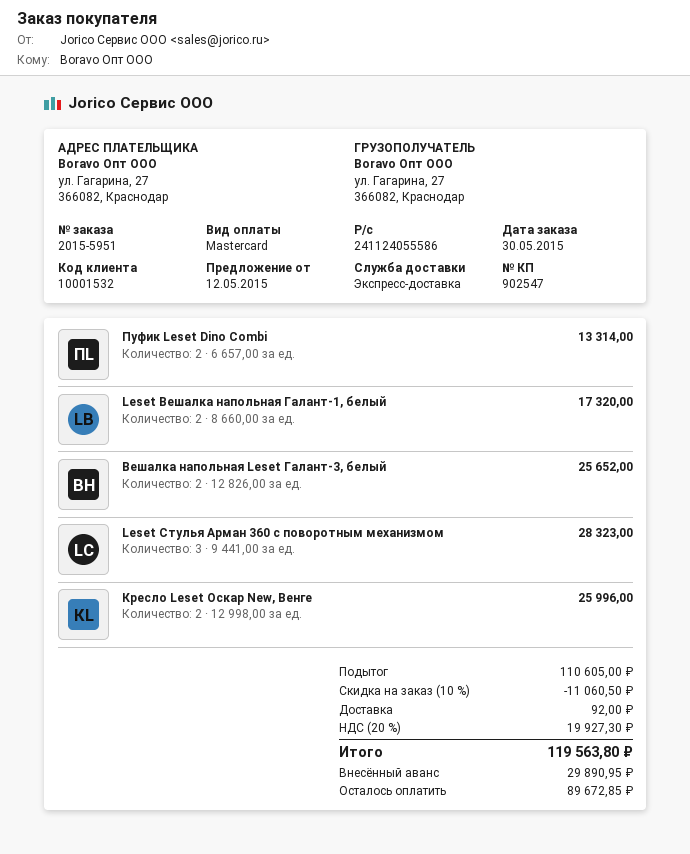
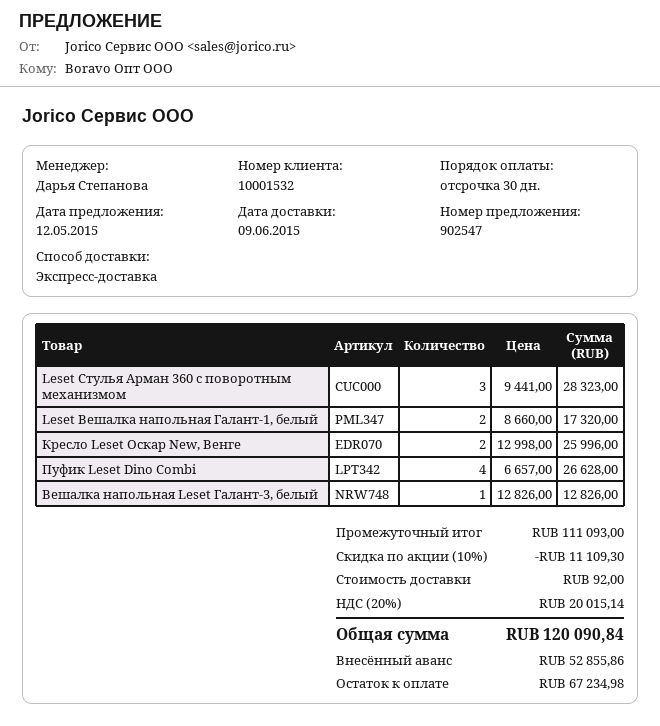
Пуфик Leset Dino Combi: 2 x 6657.00 = 13314.00 -> 4 x 6657.00 = 26628.00
Вешалка напольная Leset Галант-3, белый: 2 x 12826.00 = 25652.00 -> 1 x 12826.00 = 12826.00
subtotal: 110605.00 -> 111093.00
discount: 10% = 11060.50 -> 10% = 11109.30
tax: 20% = 19927.30 -> 20% = 20015.14
total: 119563.80 -> 120090.84
deposit: 29890.95 -> 52855.86
balance: 89672.85 -> 67234.98

